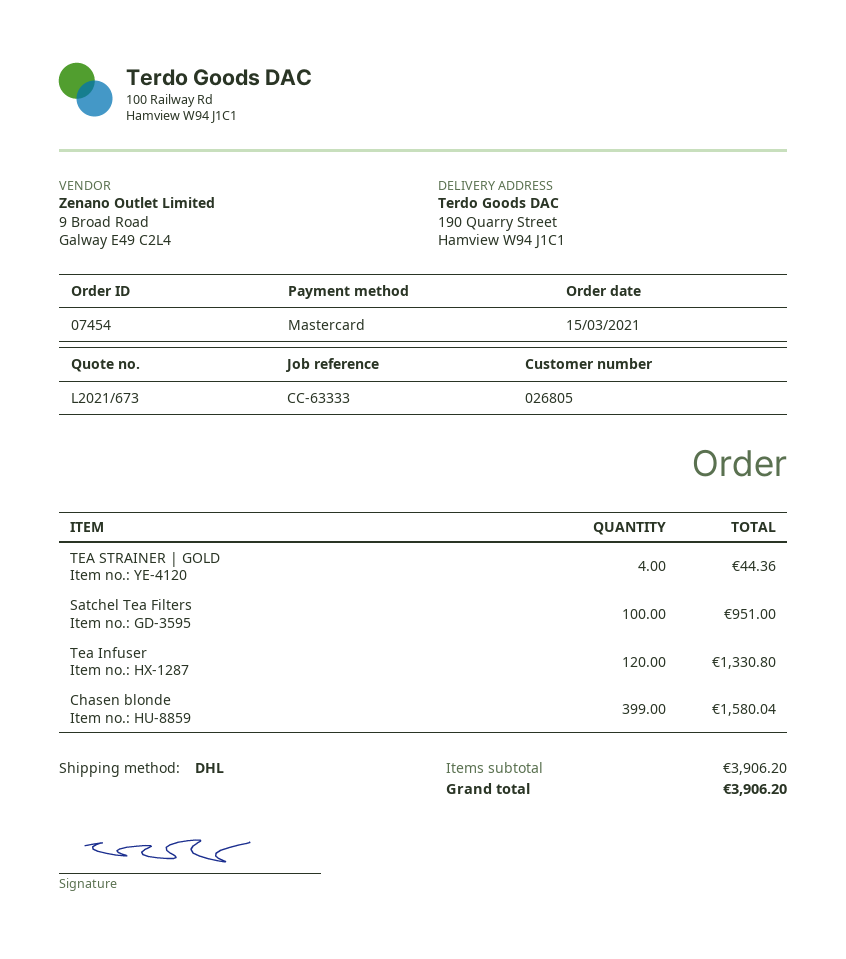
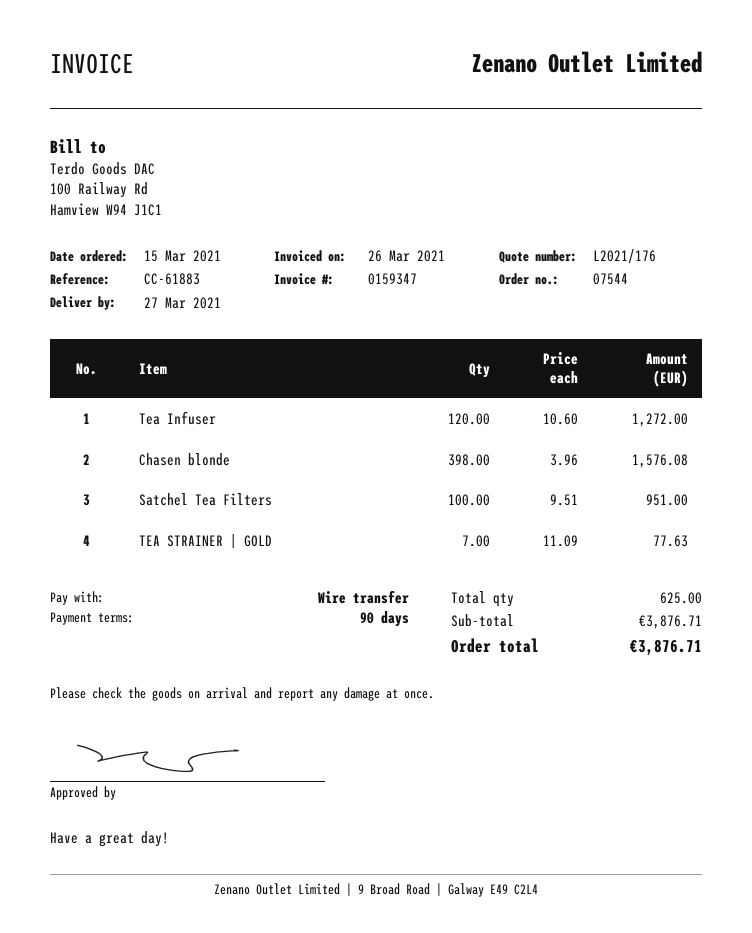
quote number: L2021/673 -> L2021/176
order number: 07454 -> 07544
reference: CC-63333 -> CC-61883
payment method: Mastercard -> bank transfer
TEA STRAINER | GOLD: 4 for 44.36 -> 7 for 77.63
Tea Infuser: 120 for 1330.80 -> 120 for 1272.00
Chasen blonde: 399 for 1580.04 -> 398 for 1576.08
subtotal: 3906.20 -> 3876.71
total: 3906.20 -> 3876.71

